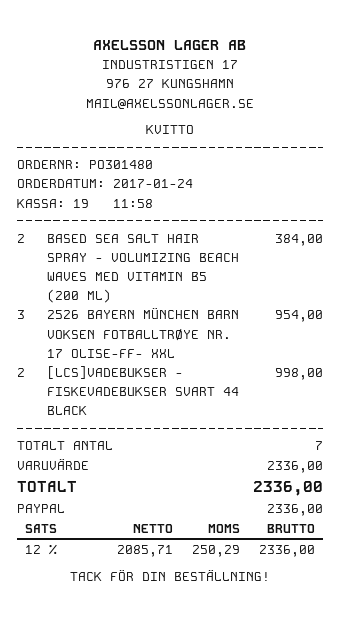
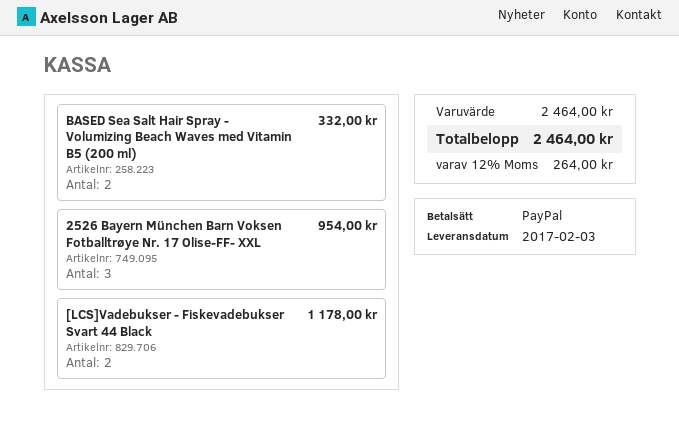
BASED SEA SALT HAIR SPRAY - VOLUMIZING BEACH WAVES MED VITAMIN B5 (200 ML): 2 for 384.00 -> 2 for 332.00
[LCS]VADEBUKSER - FISKEVADEBUKSER SVART 44 BLACK: 2 for 998.00 -> 2 for 1178.00
subtotal: 2336.00 -> 2464.00
tax: 12% = 250.29 -> 12% = 264.00
total: 2336.00 -> 2464.00

